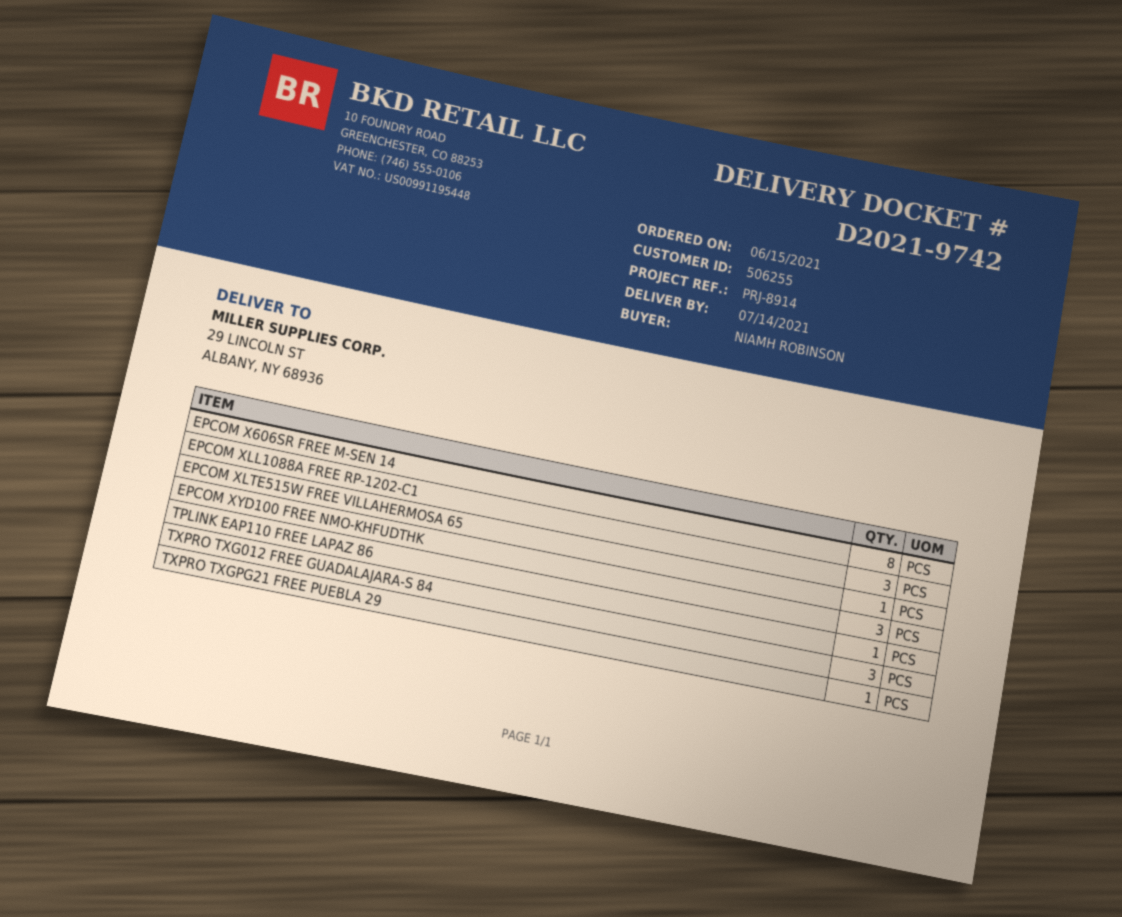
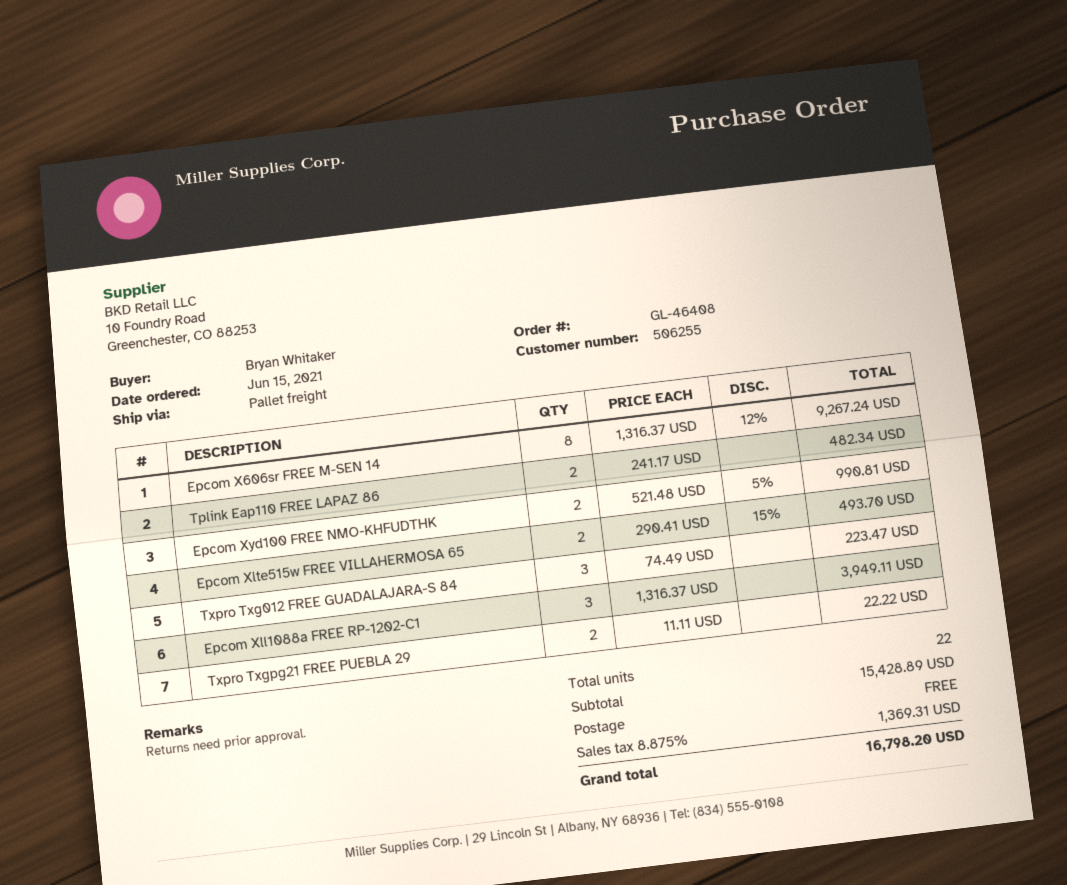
ordered by: NIAMH ROBINSON -> Bryan Whitaker
EPCOM XLTE515W FREE VILLAHERMOSA 65: 1 -> 2
EPCOM XYD100 FREE NMO-KHFUDTHK: 3 -> 2
TPLINK EAP110 FREE LAPAZ 86: 1 -> 2
TXPRO TXGPG21 FREE PUEBLA 29: 1 -> 2

